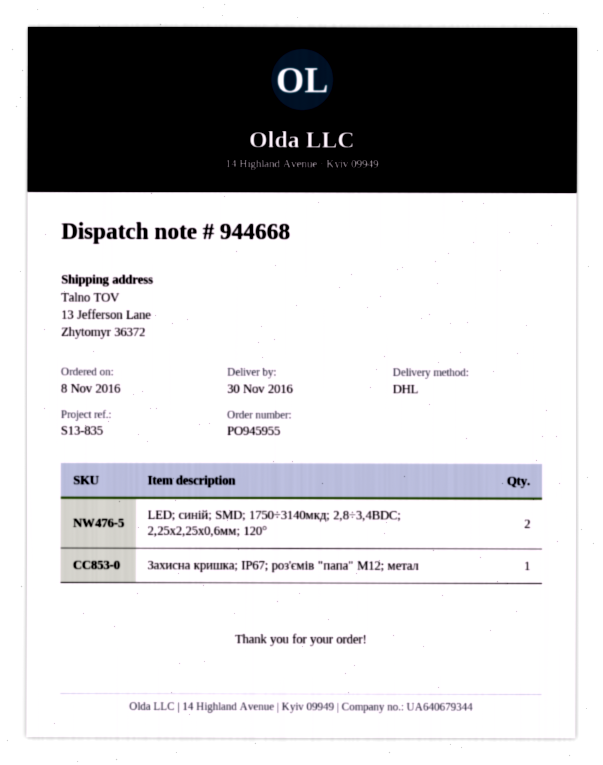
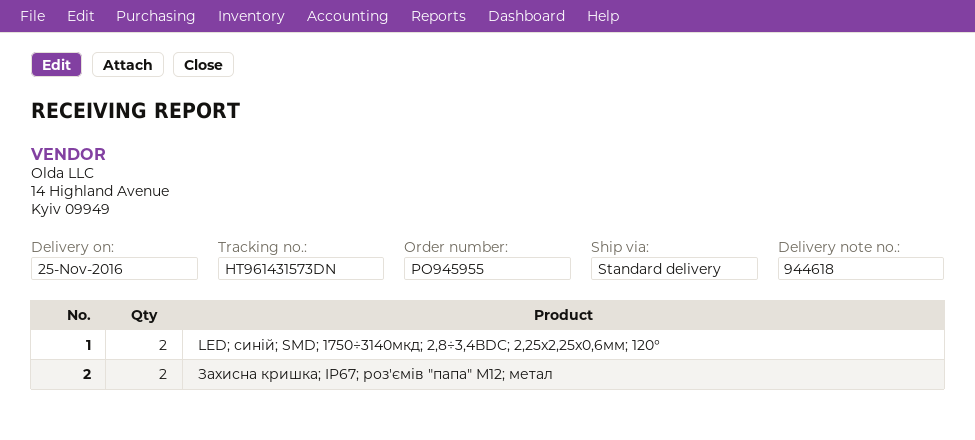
delivery note number: 944668 -> 944618
delivery date: 2016-11-30 -> 2016-11-25
shipping method: DHL -> standard
Захисна кришка; IP67; роз'ємів "папа" М12; метал: 1 -> 2

